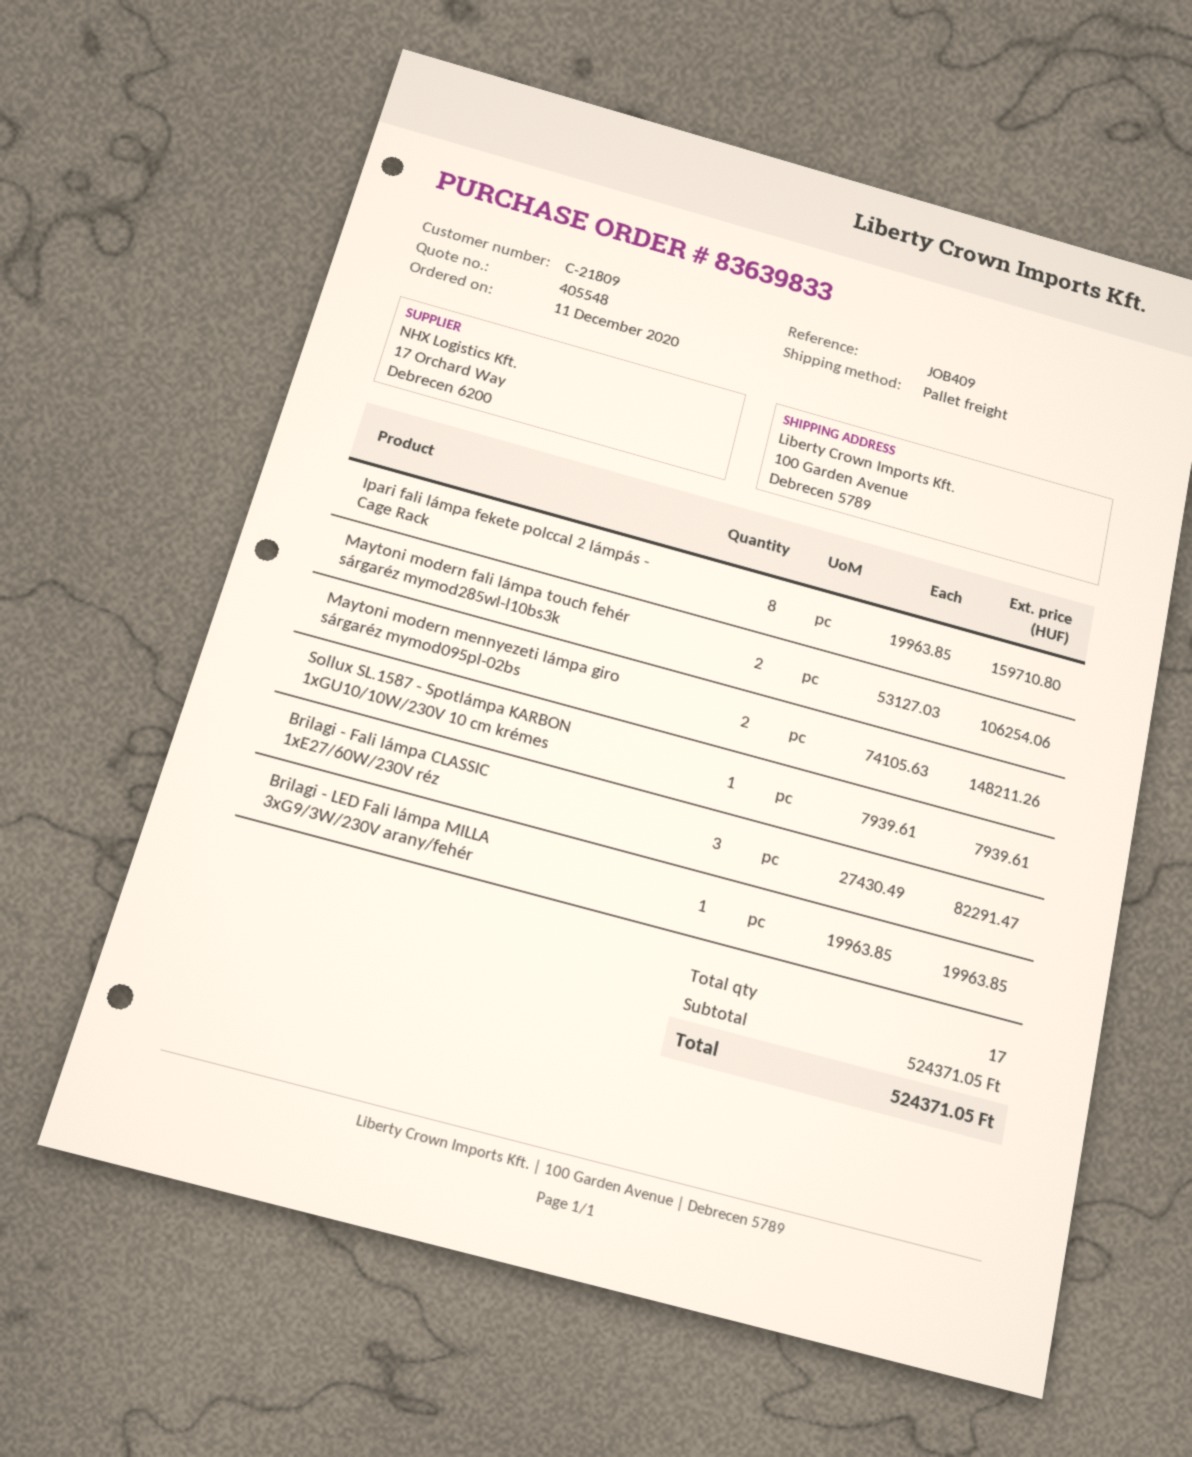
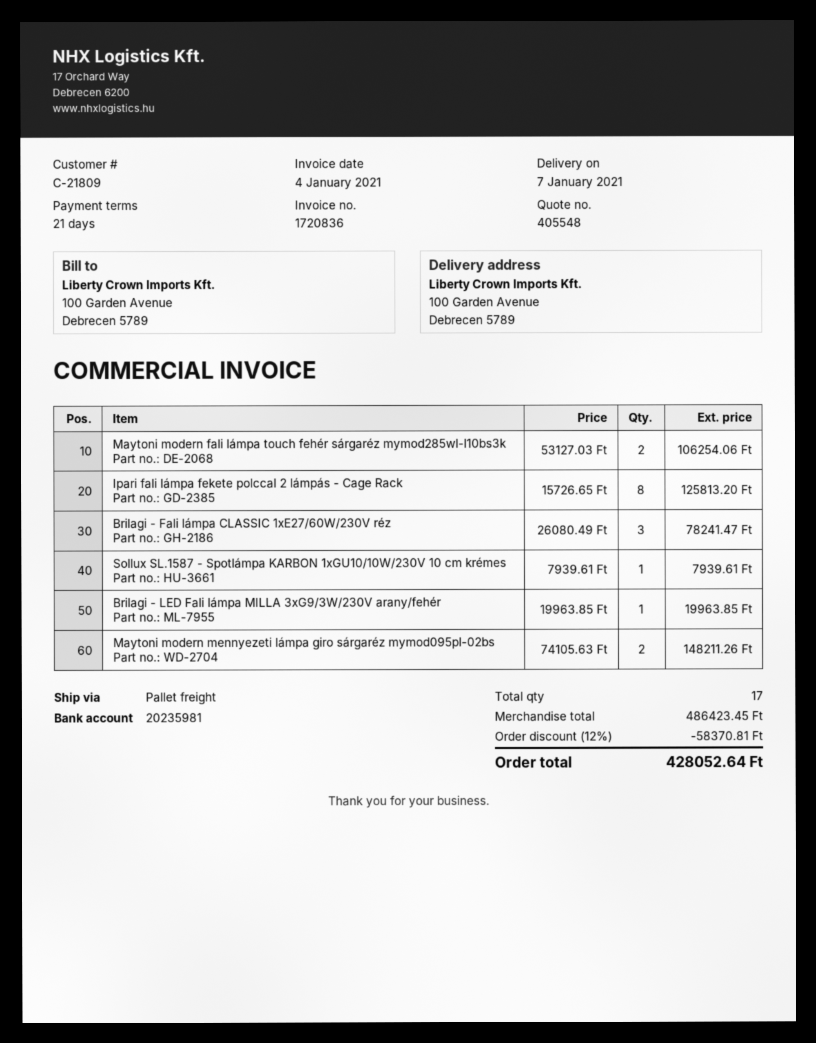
Ipari fali lámpa fekete polccal 2 lámpás - Cage Rack: 8 x 19963.85 = 159710.80 -> 8 x 15726.65 = 125813.20
Brilagi - Fali lámpa CLASSIC 1xE27/60W/230V réz: 3 x 27430.49 = 82291.47 -> 3 x 26080.49 = 78241.47
subtotal: 524371.05 -> 486423.45
discount: none -> 12% = 58370.81
total: 524371.05 -> 428052.64

